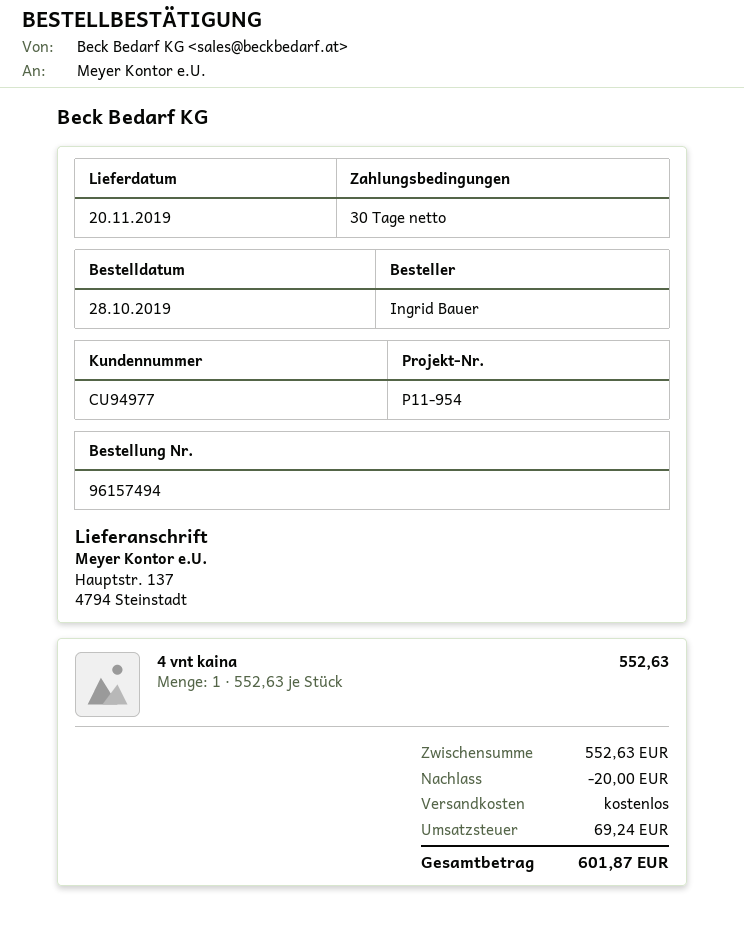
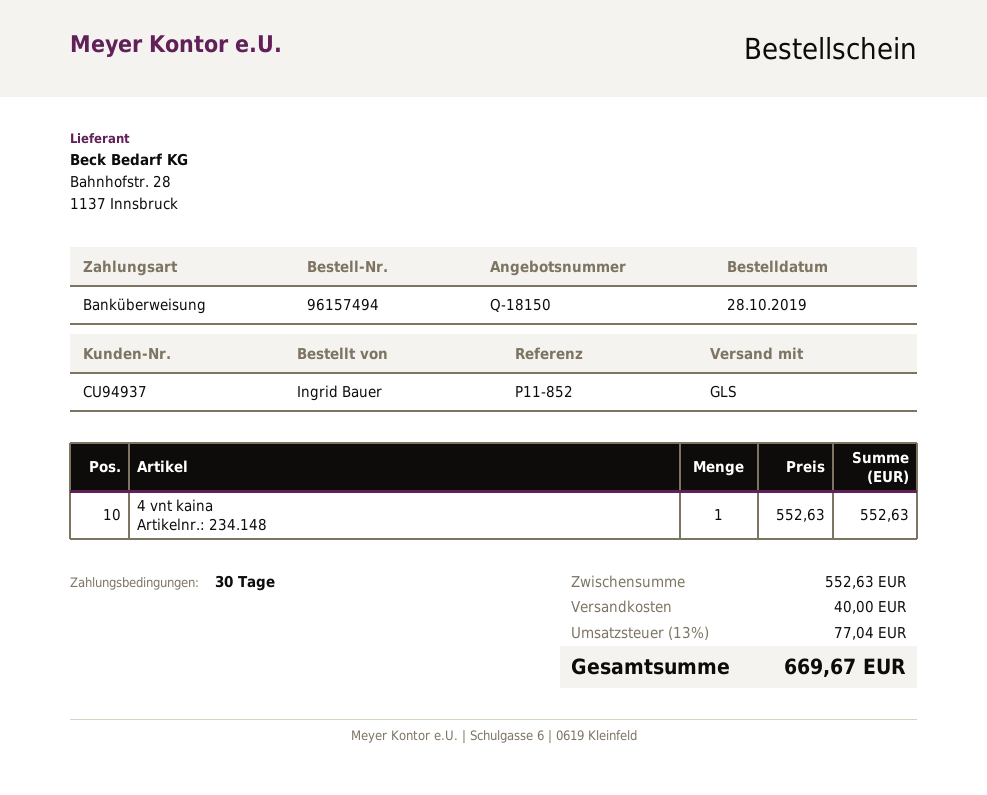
customer number: CU94977 -> CU94937
reference: P11-954 -> P11-852
discount: 20.00 -> none
shipping: 0.00 -> 40.00
tax: 69.24 -> 77.04
total: 601.87 -> 669.67

